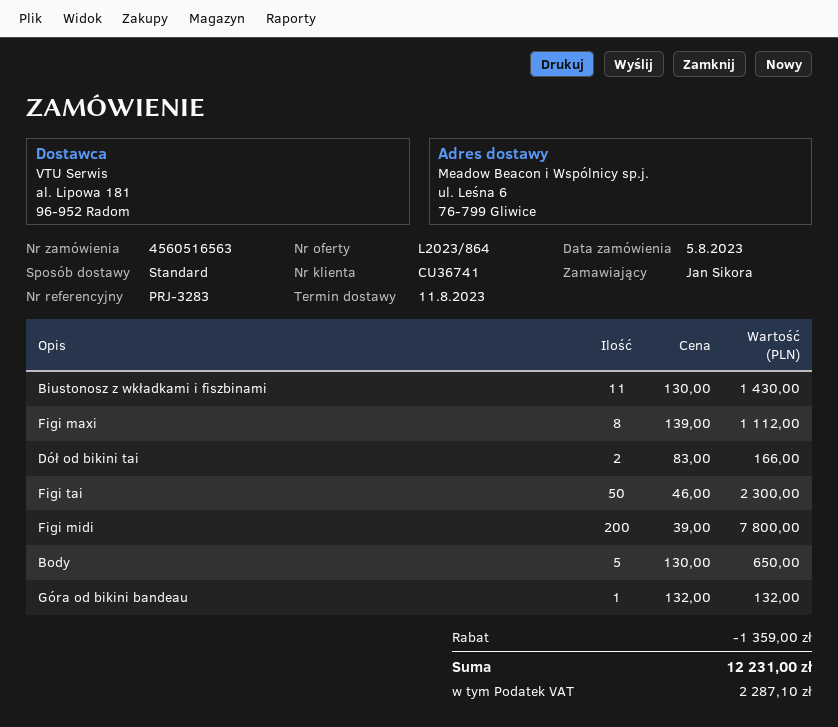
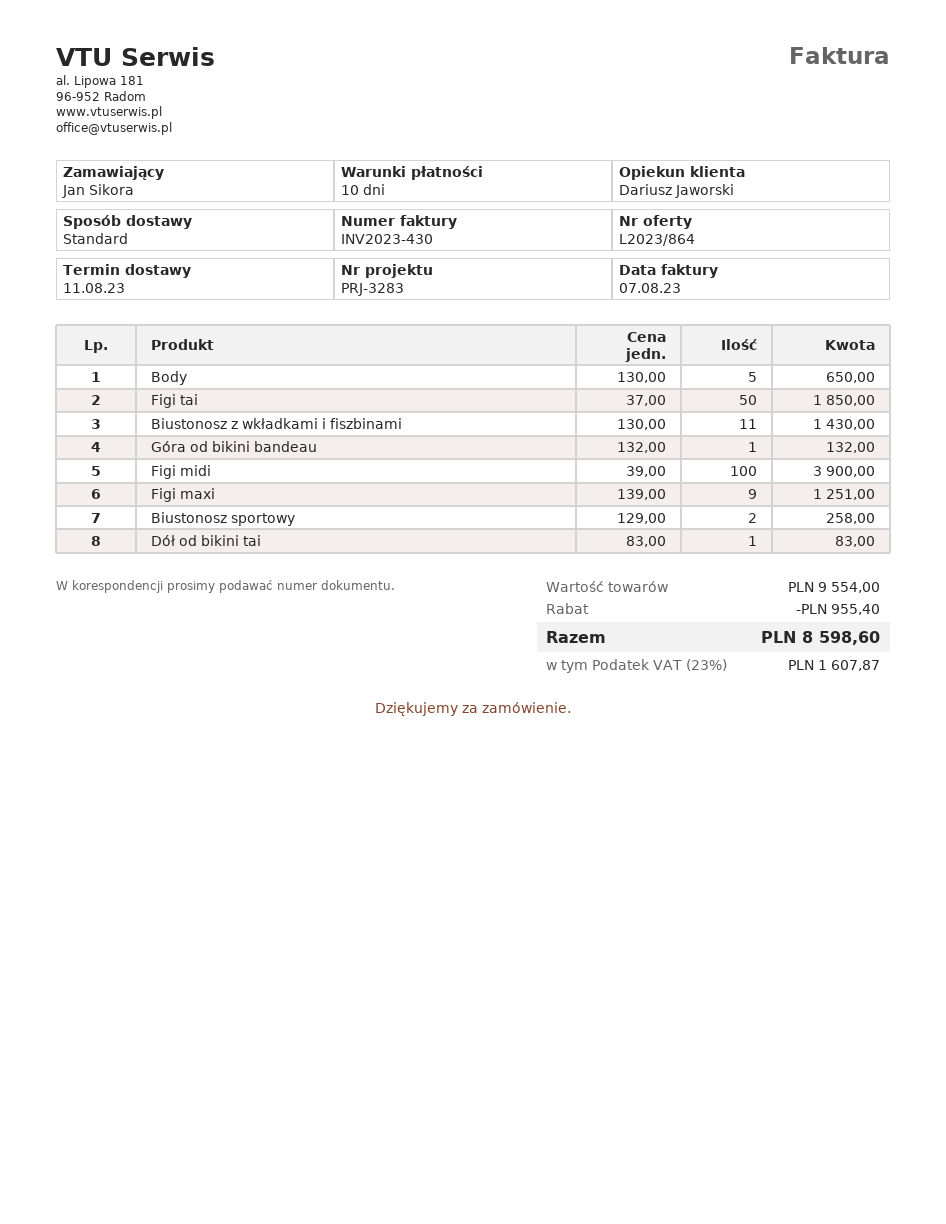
Figi maxi: 8 x 139.00 = 1112.00 -> 9 x 139.00 = 1251.00
Dół od bikini tai: 2 x 83.00 = 166.00 -> 1 x 83.00 = 83.00
Figi tai: 50 x 46.00 = 2300.00 -> 50 x 37.00 = 1850.00
Figi midi: 200 x 39.00 = 7800.00 -> 100 x 39.00 = 3900.00
Biustonosz sportowy: none -> 2 x 129.00 = 258.00
discount: 1359.00 -> 955.40
tax: 2287.10 -> 1607.87
total: 12231.00 -> 8598.60

